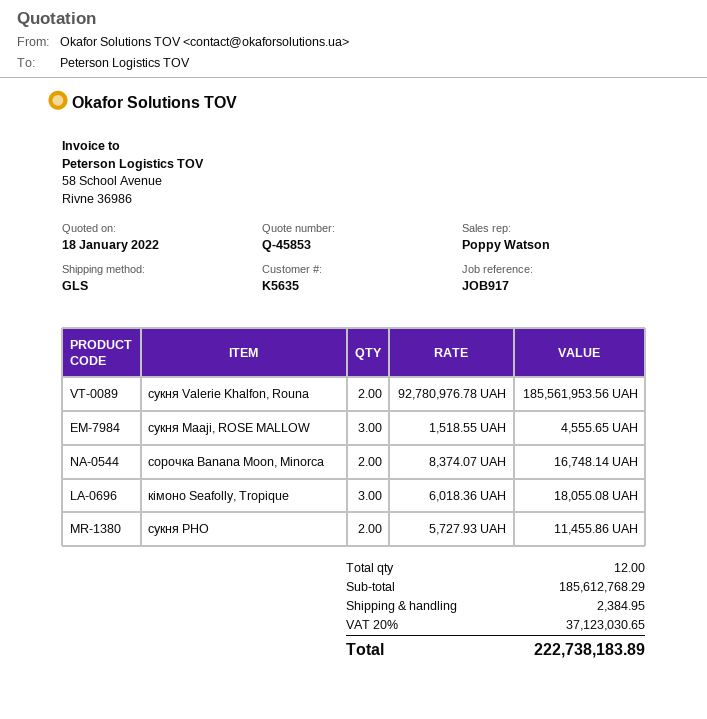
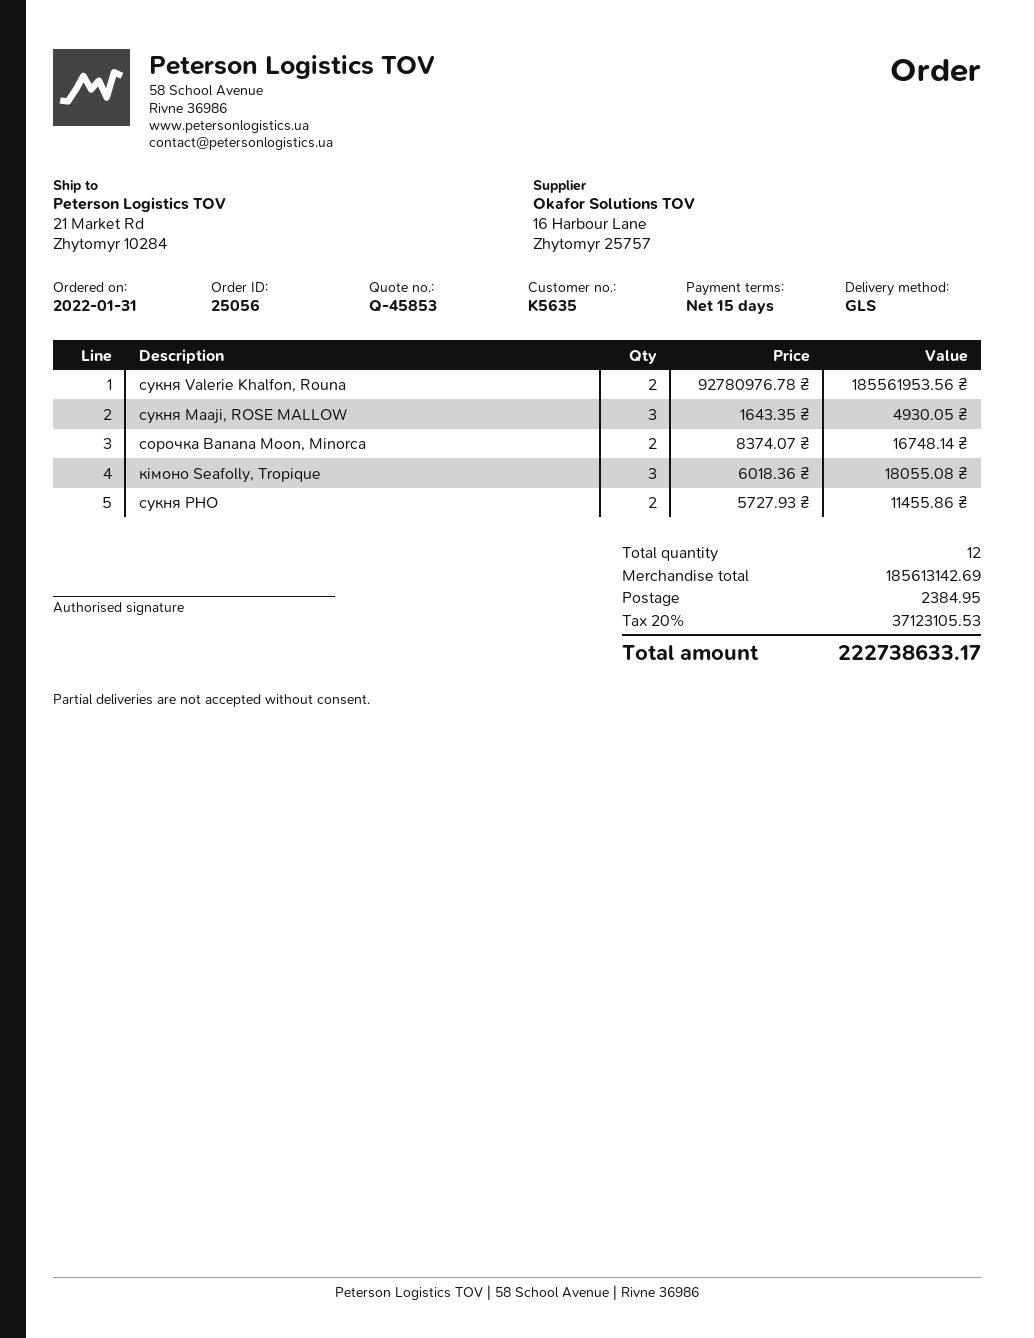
сукня Maaji, ROSE MALLOW: 3 x 1518.55 = 4555.65 -> 3 x 1643.35 = 4930.05
subtotal: 185612768.29 -> 185613142.69
tax: 20% = 37123030.65 -> 20% = 37123105.53
total: 222738183.89 -> 222738633.17

